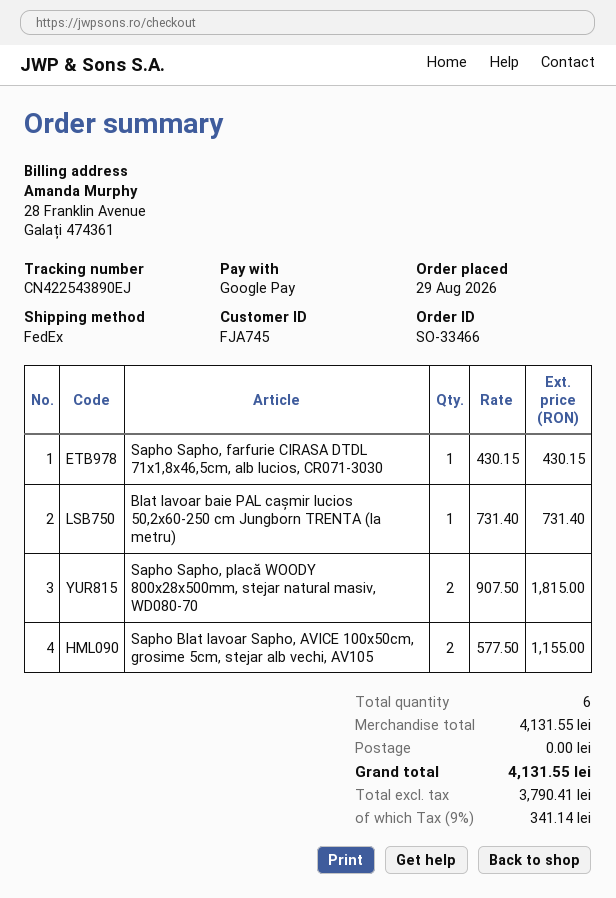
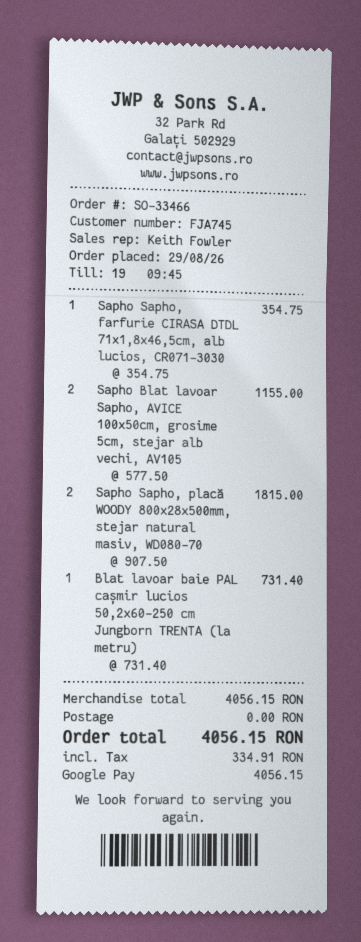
Sapho Sapho, farfurie CIRASA DTDL 71x1,8x46,5cm, alb lucios, CR071-3030: 1 x 430.15 = 430.15 -> 1 x 354.75 = 354.75
subtotal: 4131.55 -> 4056.15
tax: 341.14 -> 334.91
total: 4131.55 -> 4056.15

